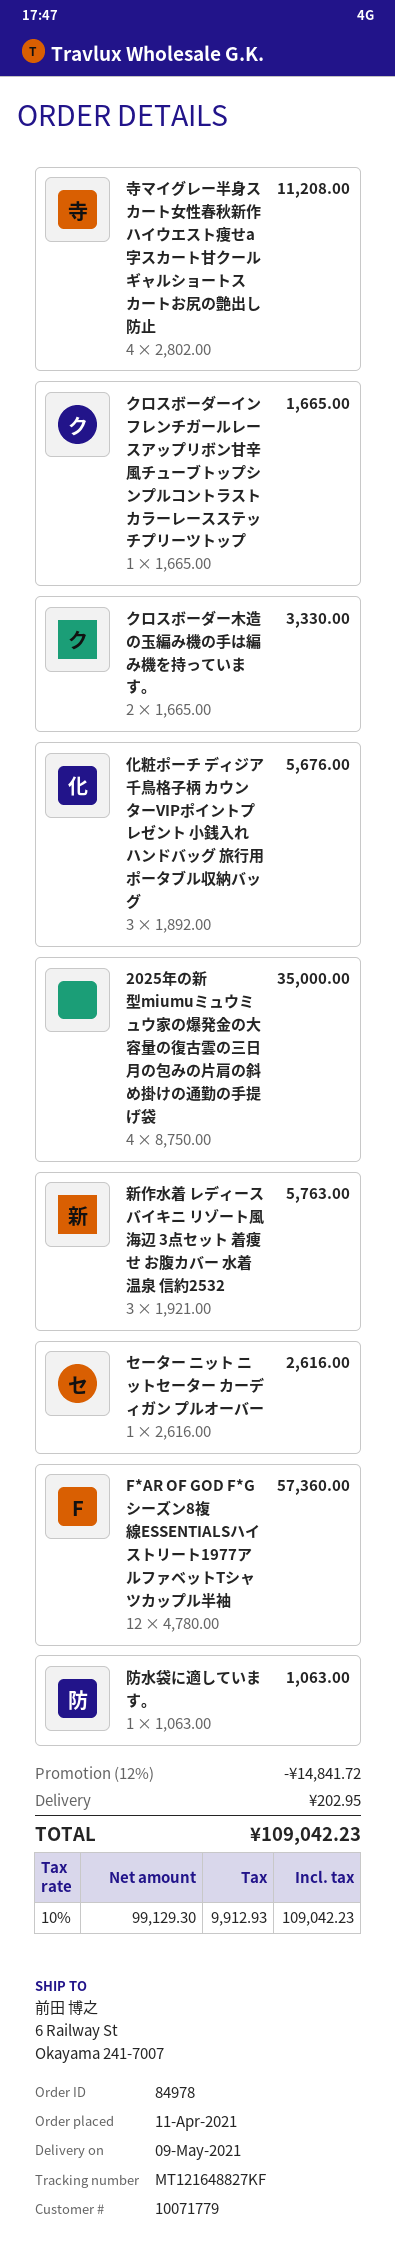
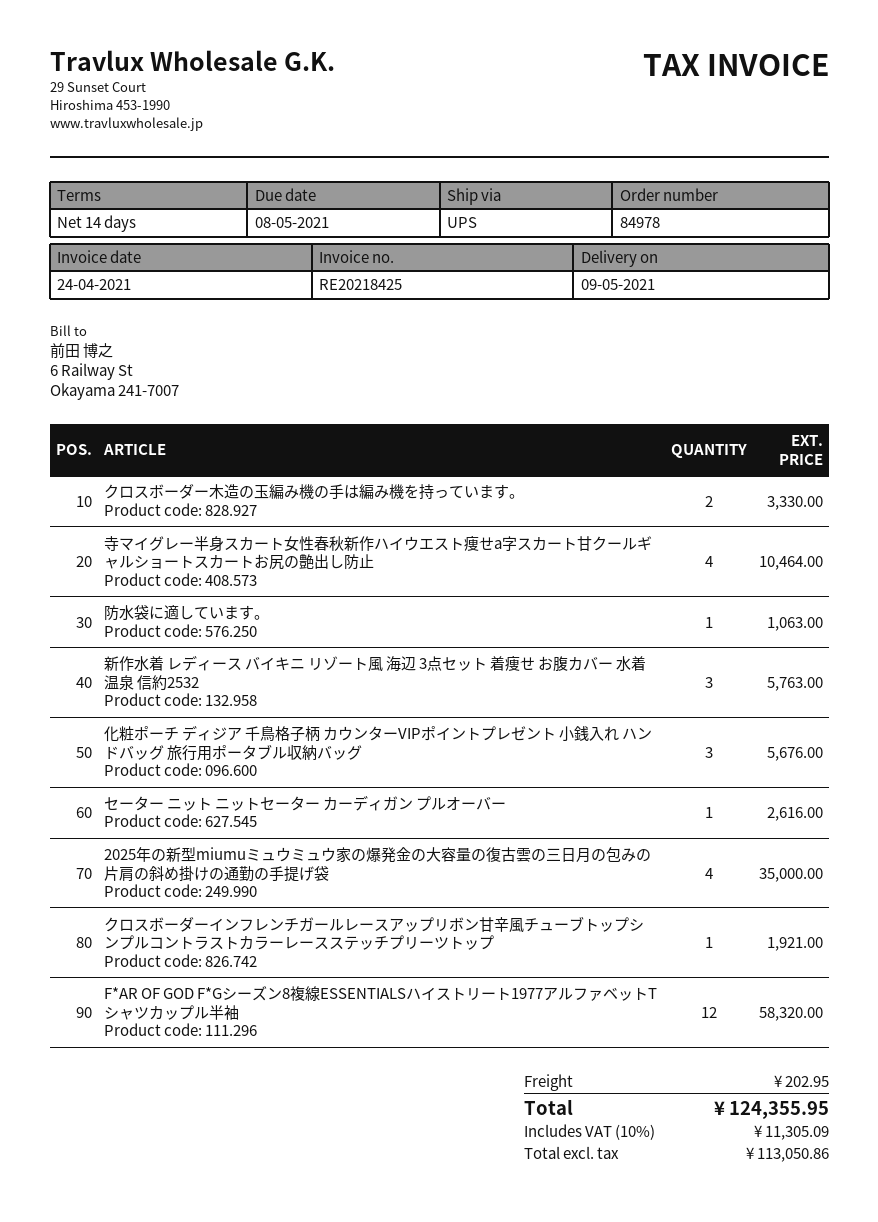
寺マイグレー半身スカート女性春秋新作ハイウエスト痩せa字スカート甘クールギャルショートスカートお尻の艶出し防止: 4 for 11208.00 -> 4 for 10464.00
クロスボーダーインフレンチガールレースアップリボン甘辛風チューブトップシンプルコントラストカラーレースステッチプリーツトップ: 1 for 1665.00 -> 1 for 1921.00
F*AR OF GOD F*Gシーズン8複線ESSENTIALSハイストリート1977アルファベットTシャツカップル半袖: 12 for 57360.00 -> 12 for 58320.00
discount: 12% = 14841.72 -> none
net: 99129.30 -> 113050.86
tax: 10% = 9912.93 -> 10% = 11305.09
total: 109042.23 -> 124355.95

